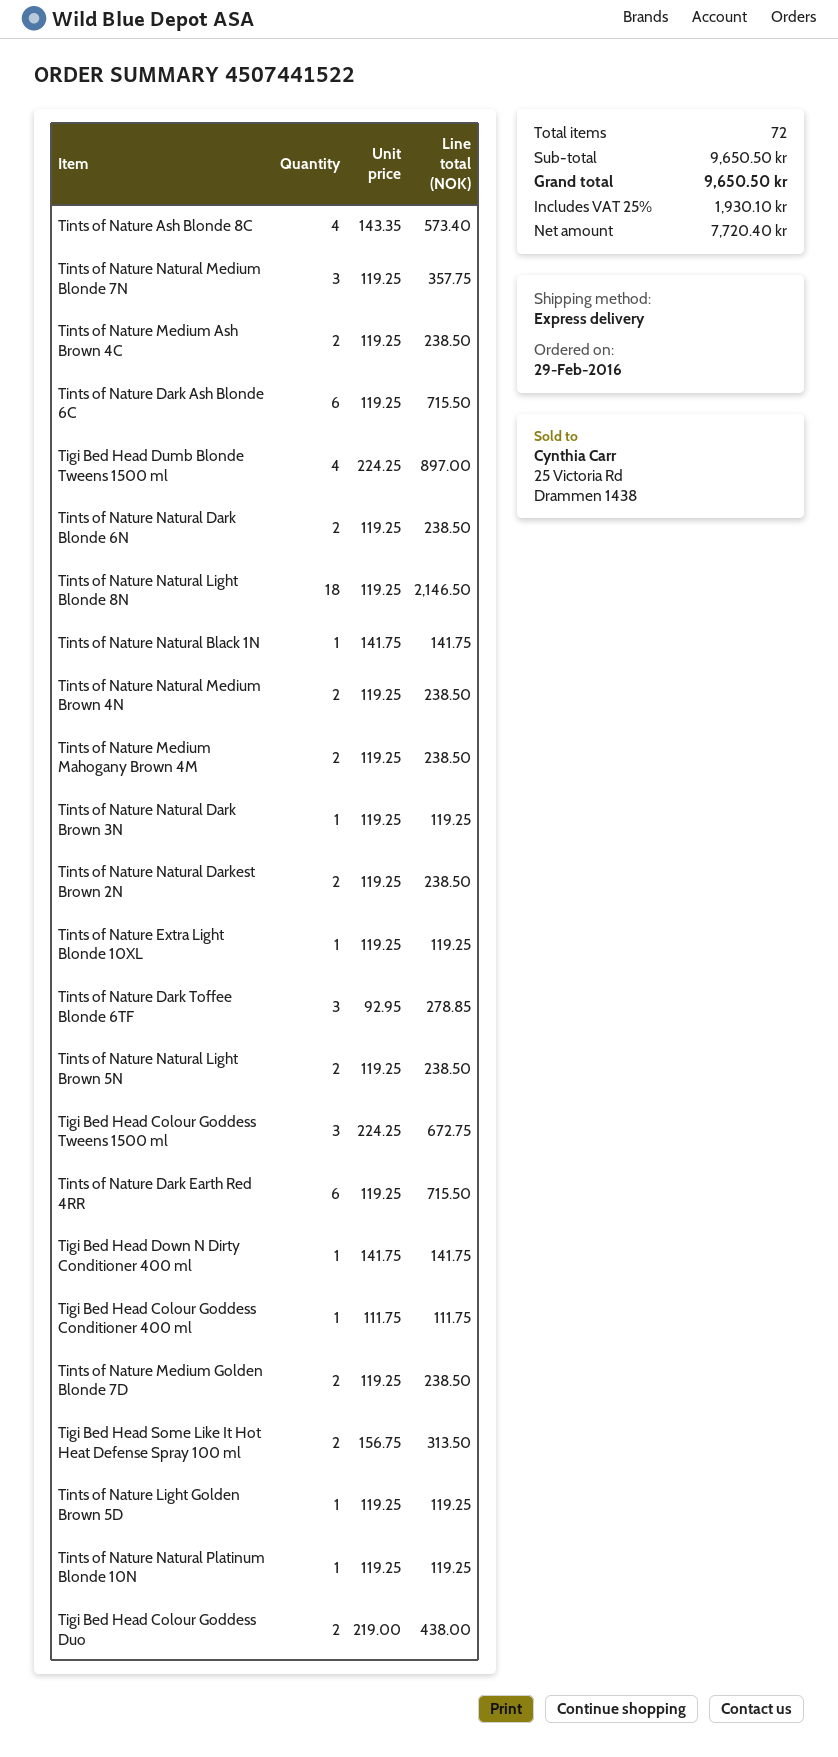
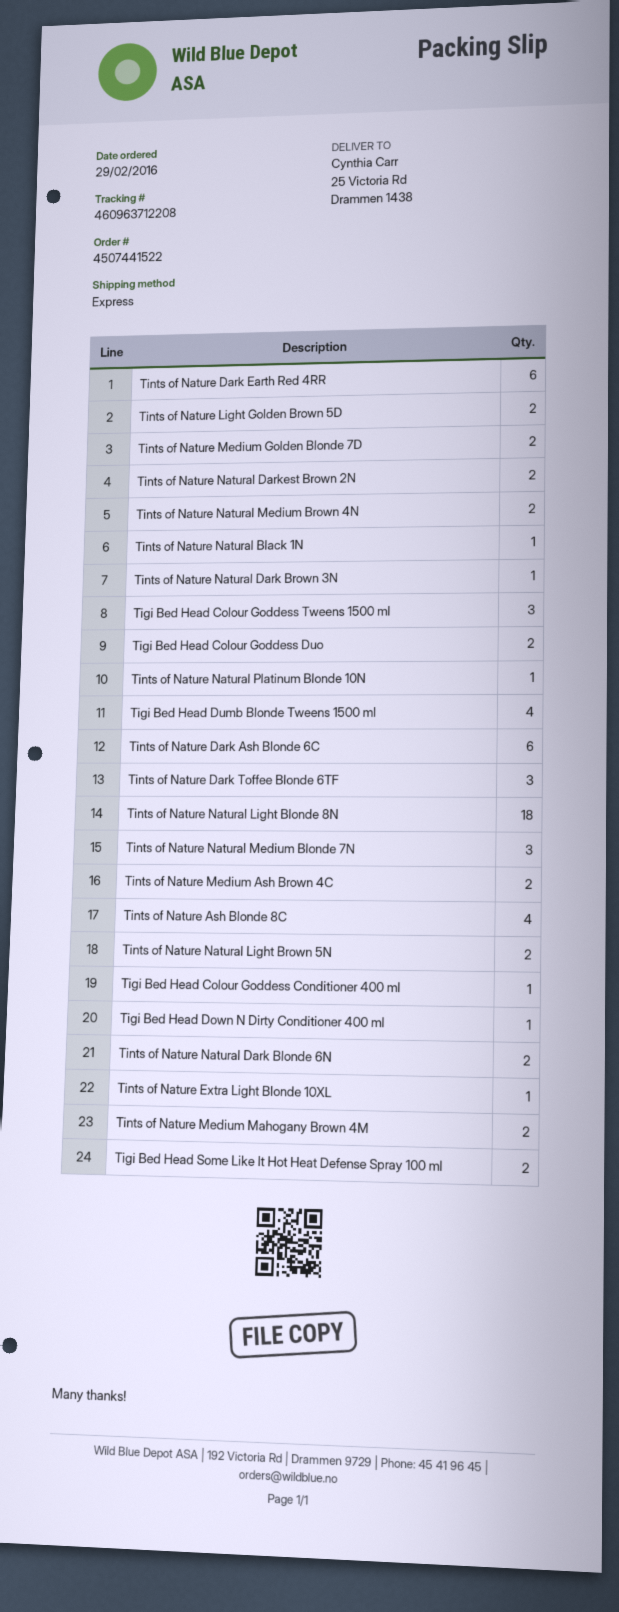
Tints of Nature Light Golden Brown 5D: 1 -> 2

